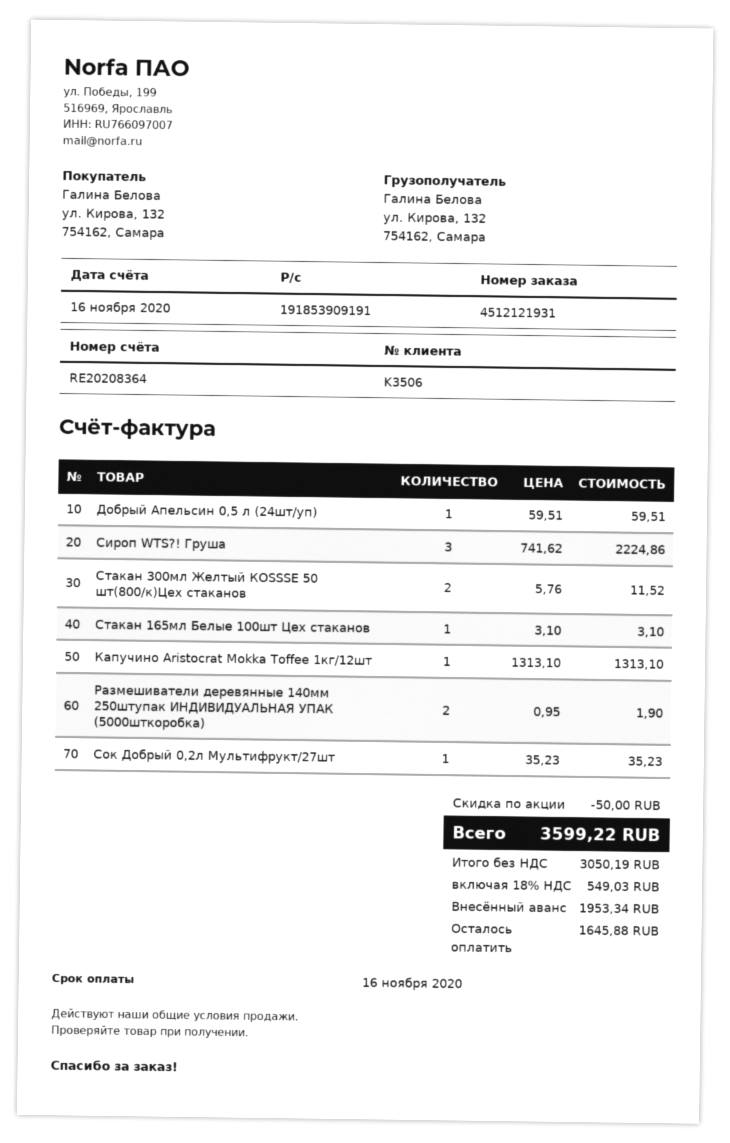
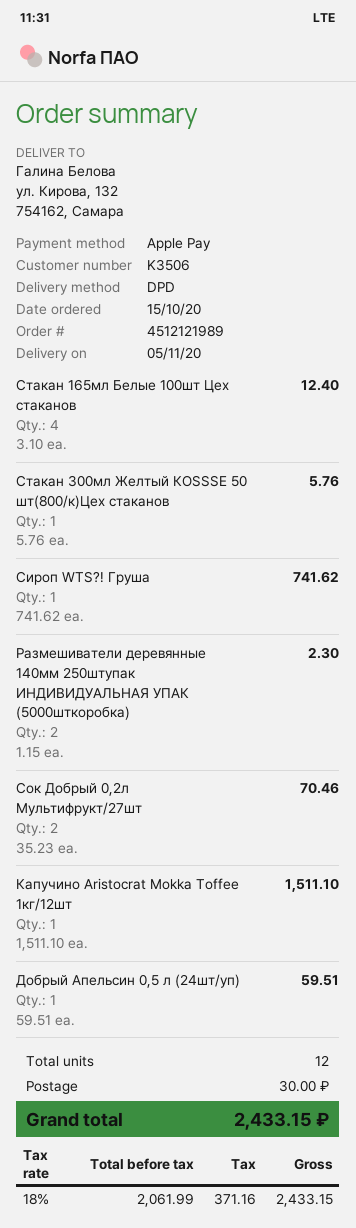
order number: 4512121931 -> 4512121989
Сироп WTS?! Груша: 3 x 741.62 = 2224.86 -> 1 x 741.62 = 741.62
Стакан 300мл Желтый КОSSSЕ 50 шт(800/к)Цех стаканов: 2 x 5.76 = 11.52 -> 1 x 5.76 = 5.76
Стакан 165мл Белые 100шт Цех стаканов: 1 x 3.10 = 3.10 -> 4 x 3.10 = 12.40
Капучино Aristocrat Mokka Toffee 1кг/12шт: 1 x 1313.10 = 1313.10 -> 1 x 1511.10 = 1511.10
Размешиватели деревянные 140мм 250штупак ИНДИВИДУАЛЬНАЯ УПАК (5000шткоробка): 2 x 0.95 = 1.90 -> 2 x 1.15 = 2.30
Сок Добрый 0,2л Мультифрукт/27шт: 1 x 35.23 = 35.23 -> 2 x 35.23 = 70.46
discount: 50.00 -> none
shipping: none -> 30.00
net: 3050.19 -> 2061.99
tax: 18% = 549.03 -> 18% = 371.16
total: 3599.22 -> 2433.15

